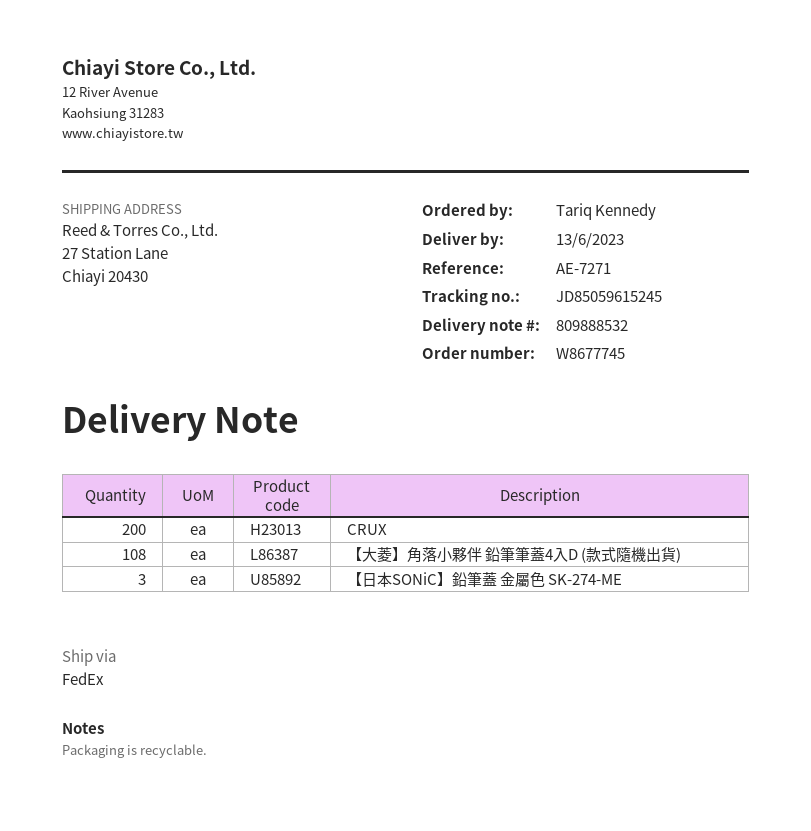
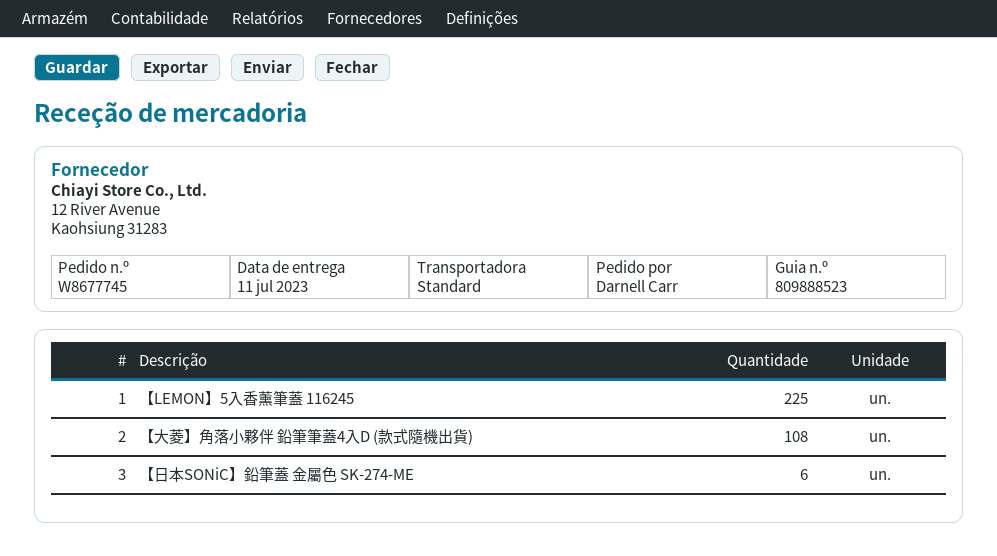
delivery note number: 809888532 -> 809888523
delivery date: 2023-06-13 -> 2023-07-11
ordered by: Tariq Kennedy -> Darnell Carr
shipping method: FedEx -> standard
CRUX: 200 -> none
【日本SONiC】鉛筆蓋 金屬色 SK-274-ME: 3 -> 6
【LEMON】5入香薰筆蓋 116245: none -> 225

